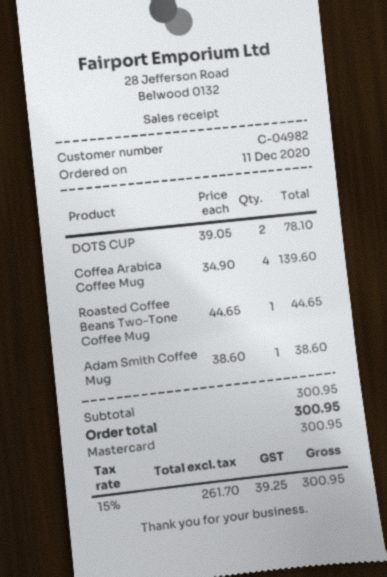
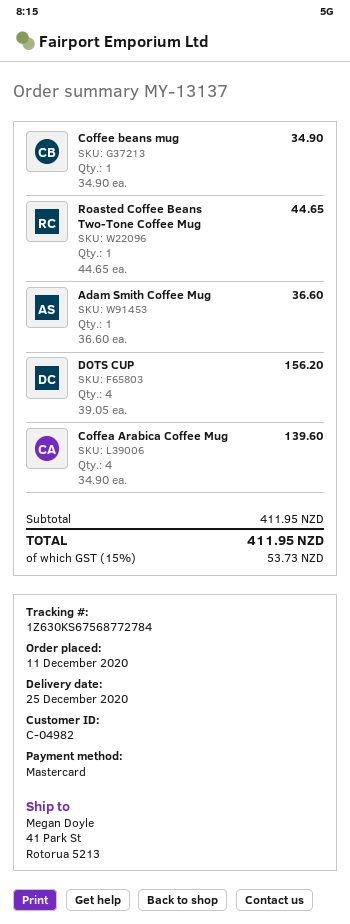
DOTS CUP: 2 x 39.05 = 78.10 -> 4 x 39.05 = 156.20
Adam Smith Coffee Mug: 1 x 38.60 = 38.60 -> 1 x 36.60 = 36.60
Coffee beans mug: none -> 1 x 34.90 = 34.90
subtotal: 300.95 -> 411.95
tax: 15% = 39.25 -> 15% = 53.73
total: 300.95 -> 411.95

